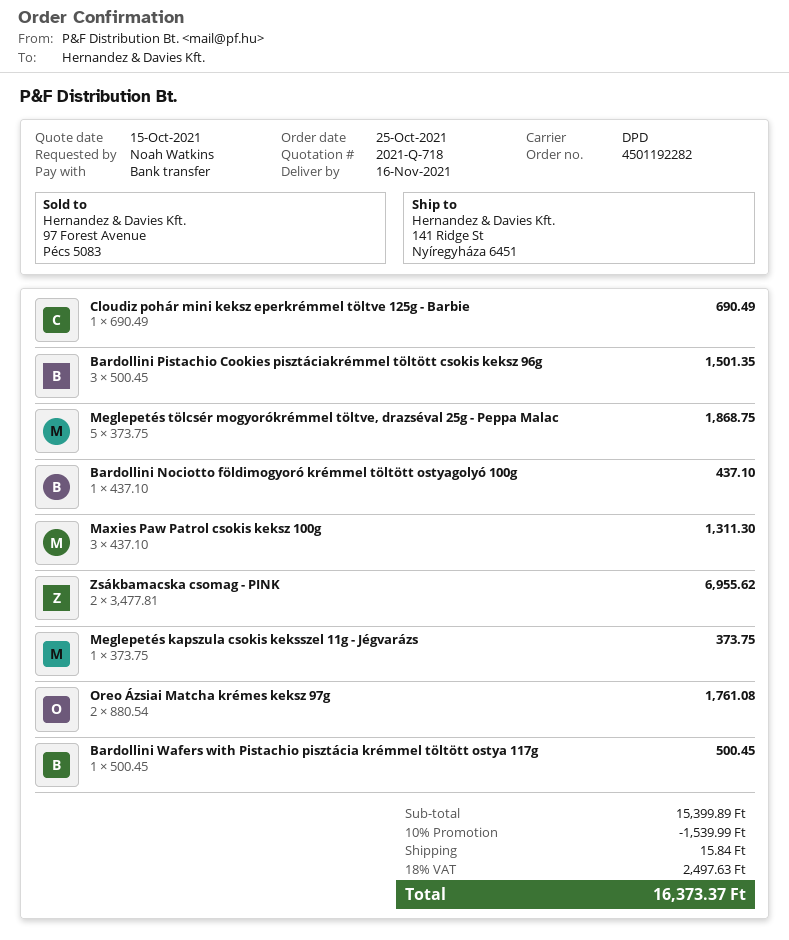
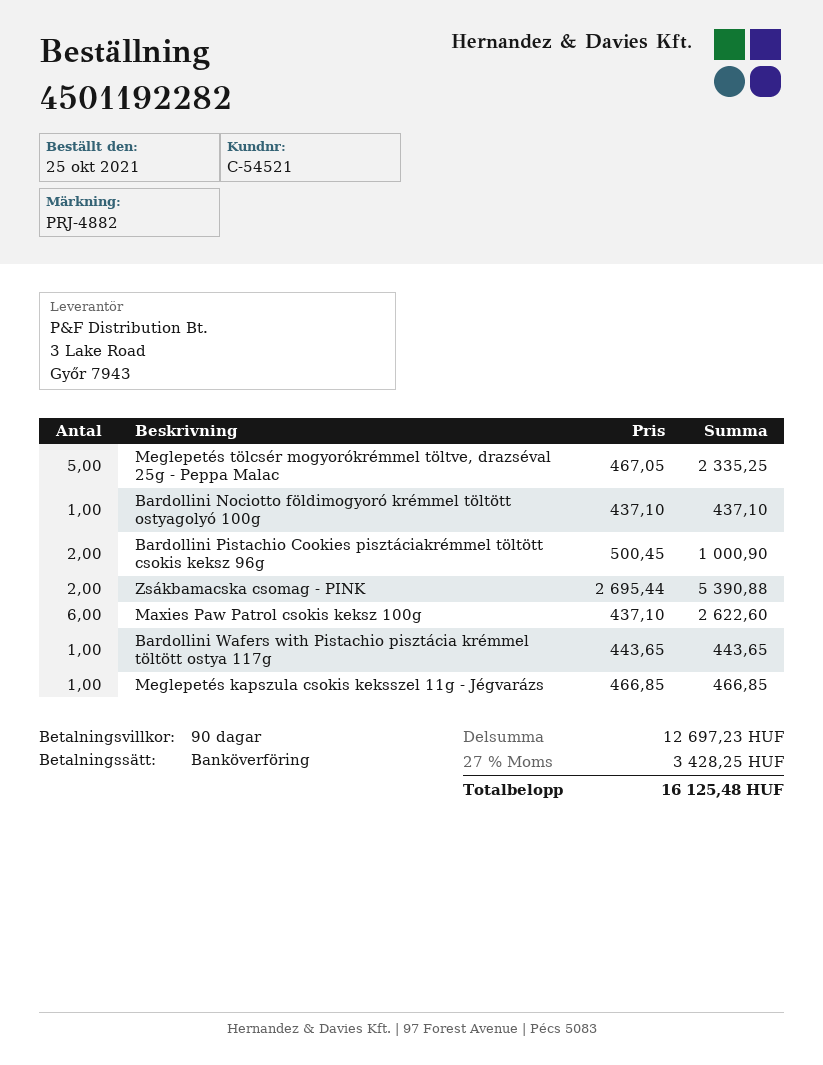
Cloudiz pohár mini keksz eperkrémmel töltve 125g - Barbie: 1 x 690.49 = 690.49 -> none
Bardollini Pistachio Cookies pisztáciakrémmel töltött csokis keksz 96g: 3 x 500.45 = 1501.35 -> 2 x 500.45 = 1000.90
Meglepetés tölcsér mogyorókrémmel töltve, drazséval 25g - Peppa Malac: 5 x 373.75 = 1868.75 -> 5 x 467.05 = 2335.25
Maxies Paw Patrol csokis keksz 100g: 3 x 437.10 = 1311.30 -> 6 x 437.10 = 2622.60
Zsákbamacska csomag - PINK: 2 x 3477.81 = 6955.62 -> 2 x 2695.44 = 5390.88
Meglepetés kapszula csokis keksszel 11g - Jégvarázs: 1 x 373.75 = 373.75 -> 1 x 466.85 = 466.85
Oreo Ázsiai Matcha krémes keksz 97g: 2 x 880.54 = 1761.08 -> none
Bardollini Wafers with Pistachio pisztácia krémmel töltött ostya 117g: 1 x 500.45 = 500.45 -> 1 x 443.65 = 443.65
subtotal: 15399.89 -> 12697.23
discount: 10% = 1539.99 -> none
shipping: 15.84 -> none
tax: 18% = 2497.63 -> 27% = 3428.25
total: 16373.37 -> 16125.48

